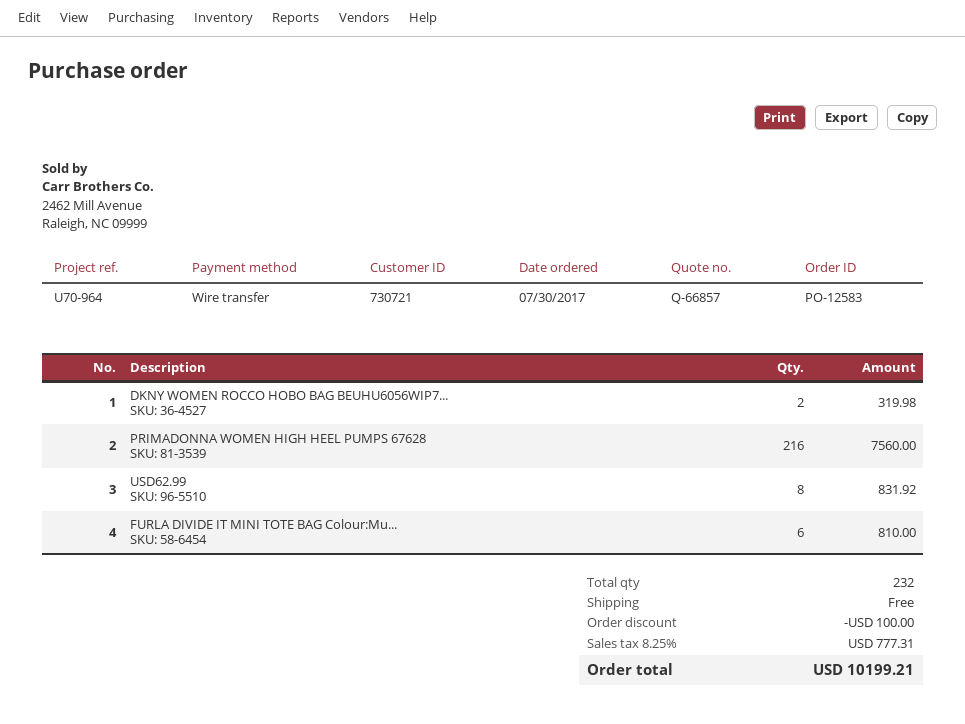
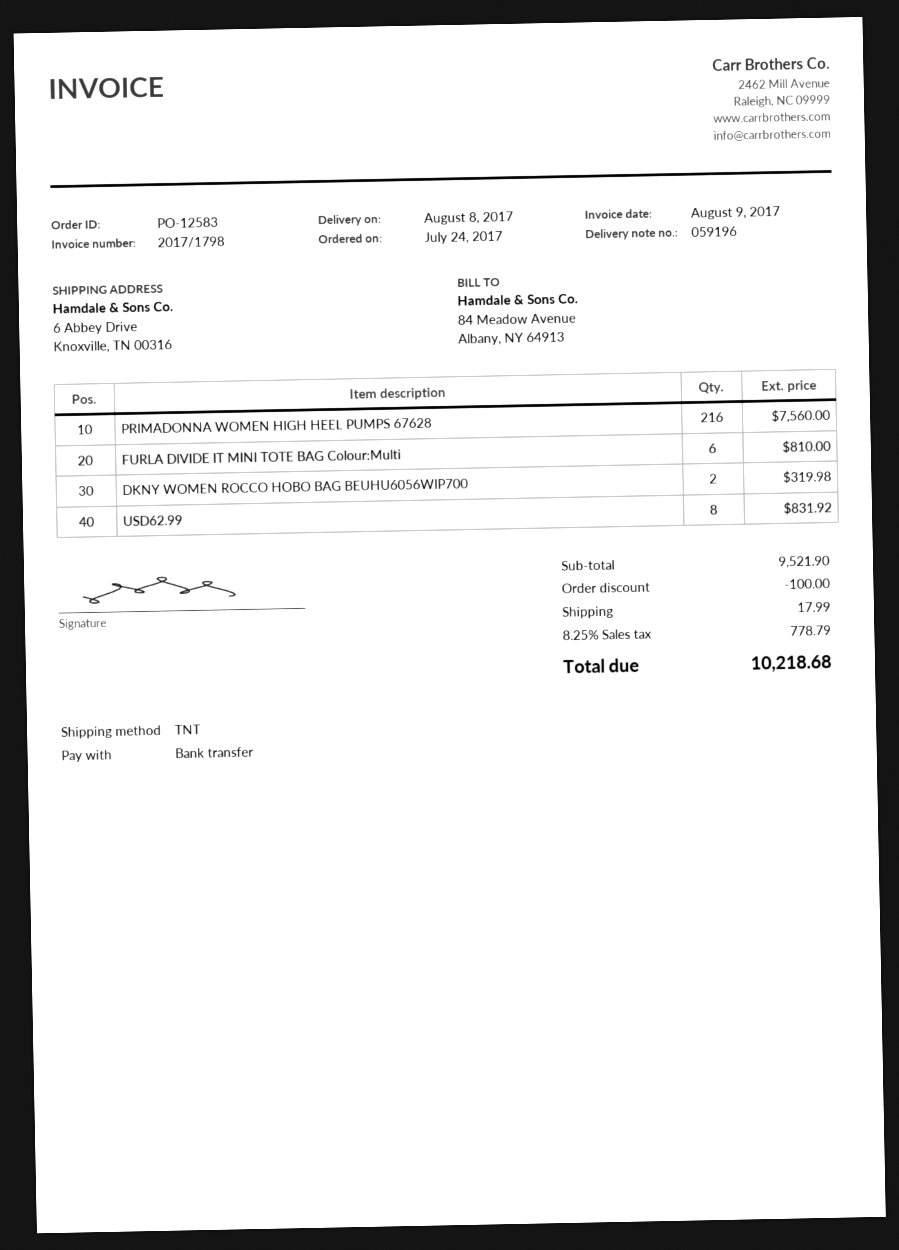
order date: 2017-07-30 -> 2017-07-24
shipping: 0.00 -> 17.99
tax: 8.25% = 777.31 -> 8.25% = 778.79
total: 10199.21 -> 10218.68

